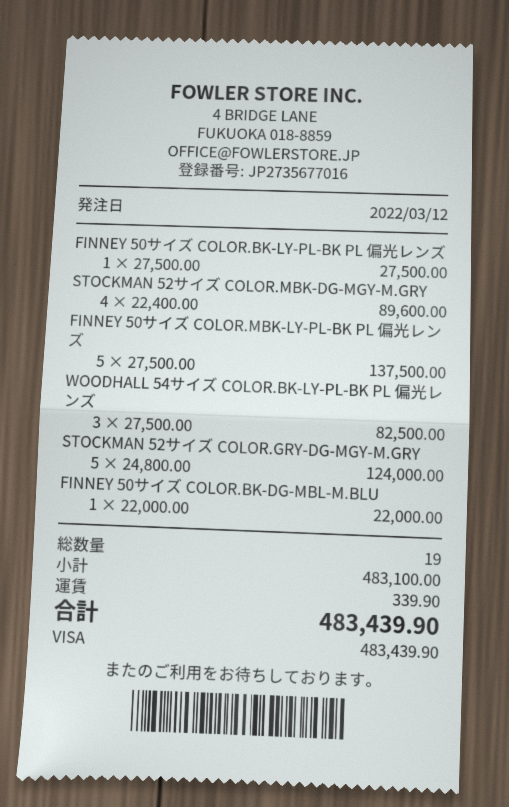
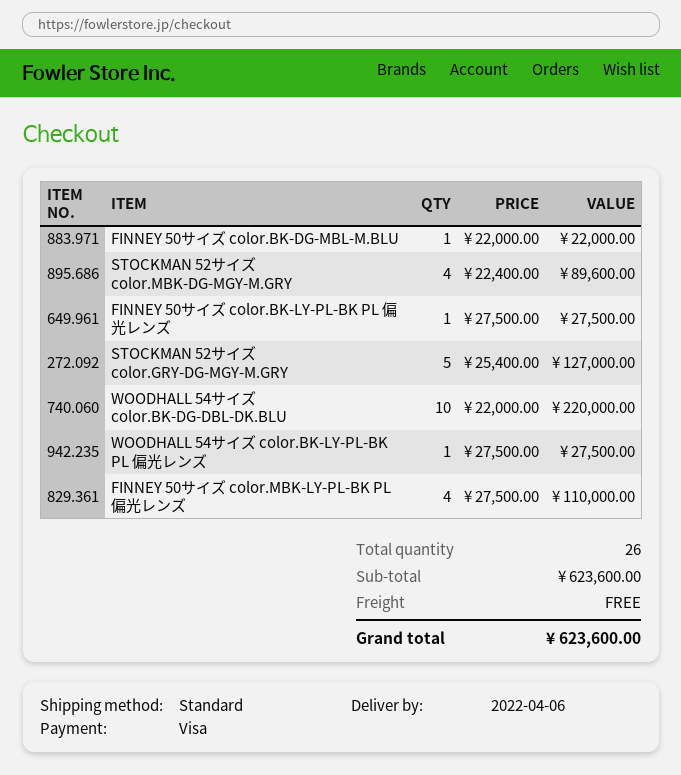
FINNEY 50サイズ COLOR.MBK-LY-PL-BK PL 偏光レンズ: 5 x 27500.00 = 137500.00 -> 4 x 27500.00 = 110000.00
WOODHALL 54サイズ COLOR.BK-LY-PL-BK PL 偏光レンズ: 3 x 27500.00 = 82500.00 -> 1 x 27500.00 = 27500.00
STOCKMAN 52サイズ COLOR.GRY-DG-MGY-M.GRY: 5 x 24800.00 = 124000.00 -> 5 x 25400.00 = 127000.00
WOODHALL 54サイズ color.BK-DG-DBL-DK.BLU: none -> 10 x 22000.00 = 220000.00
total quantity: 19 -> 26
subtotal: 483100.00 -> 623600.00
shipping: 339.90 -> 0.00
total: 483439.90 -> 623600.00

